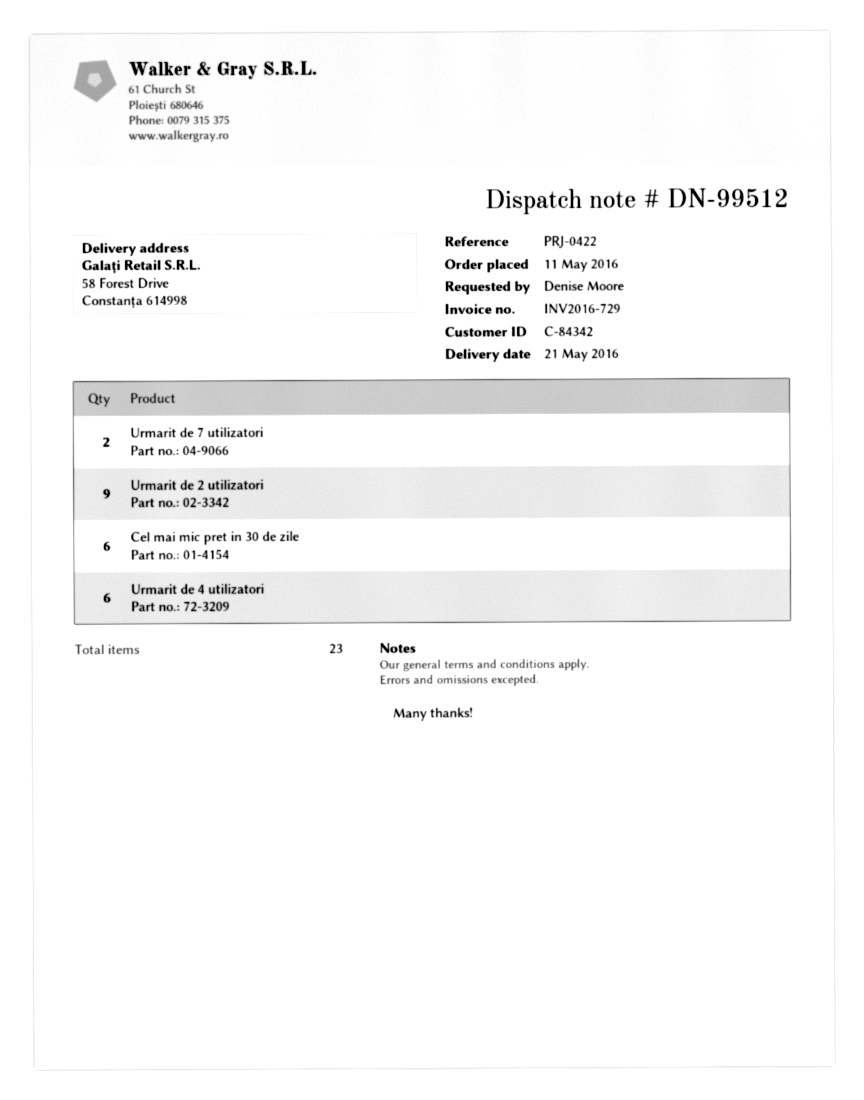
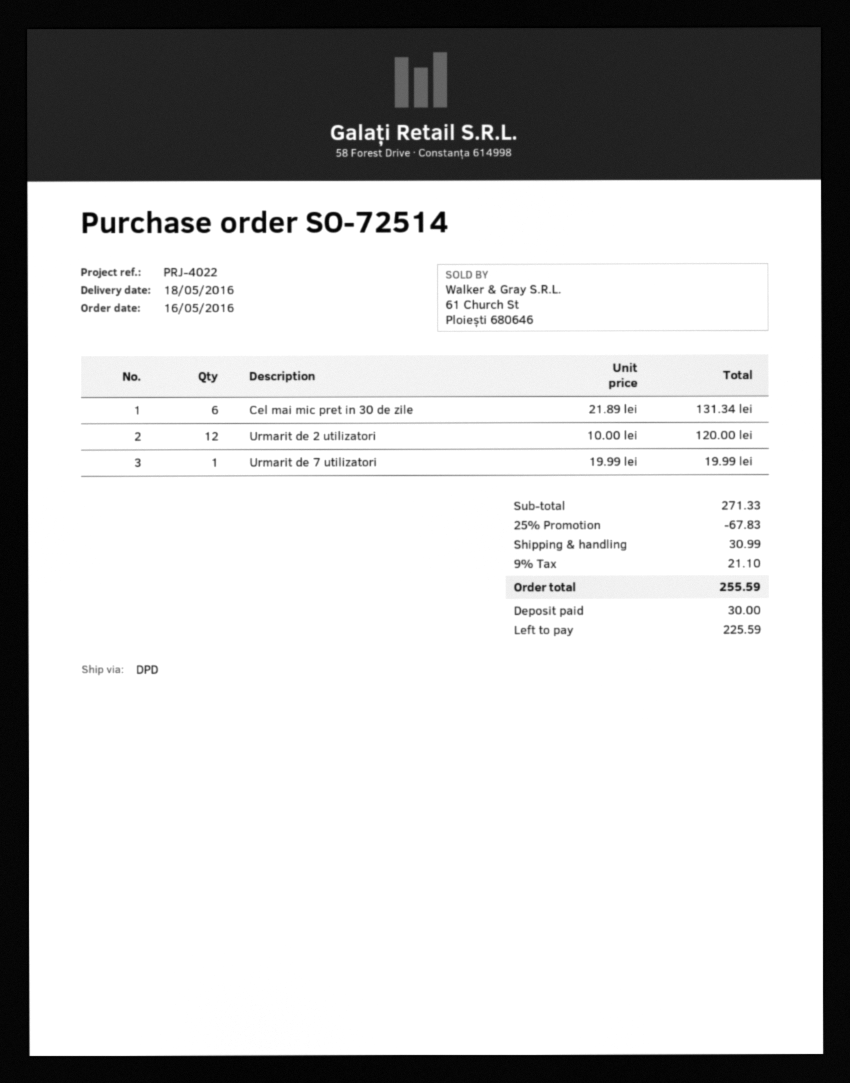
order date: 2016-05-11 -> 2016-05-16
delivery date: 2016-05-21 -> 2016-05-18
reference: PRJ-0422 -> PRJ-4022
Urmarit de 7 utilizatori: 2 -> 1
Urmarit de 2 utilizatori: 9 -> 12
Urmarit de 4 utilizatori: 6 -> none

